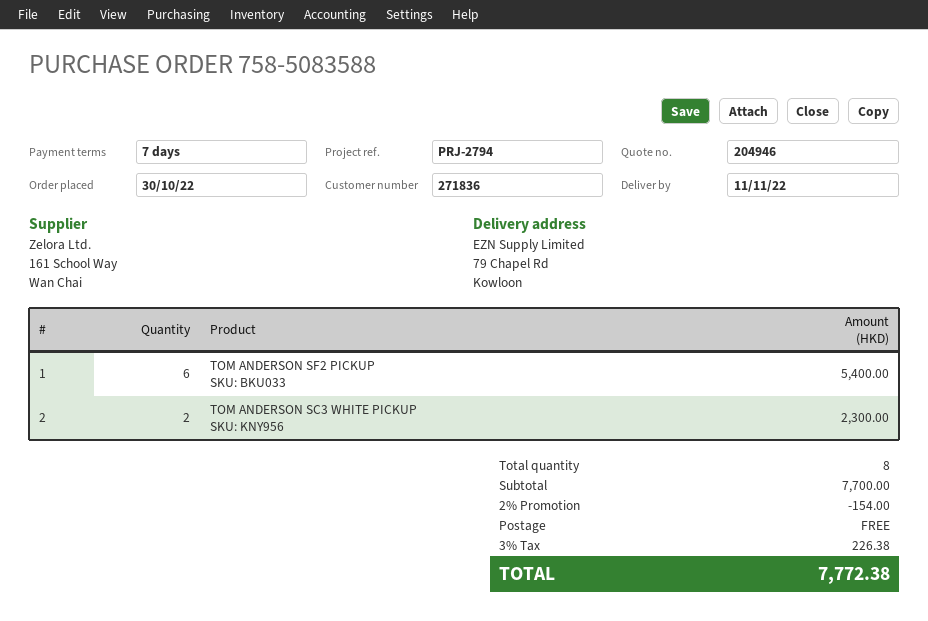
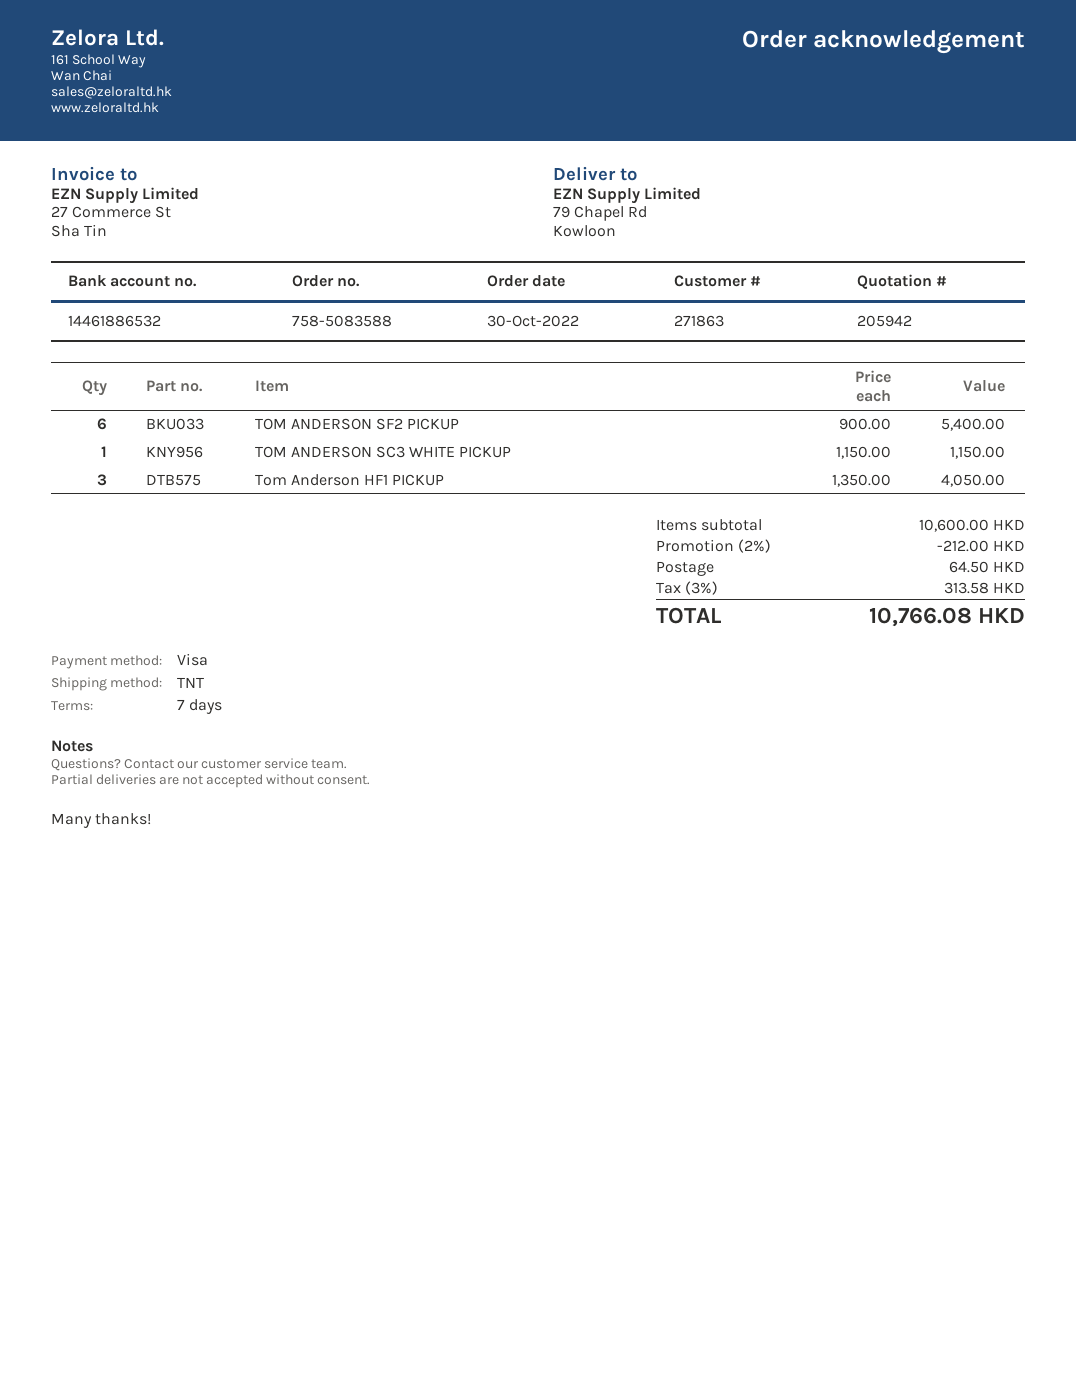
quote number: 204946 -> 205942
customer number: 271836 -> 271863
TOM ANDERSON SC3 WHITE PICKUP: 2 for 2300.00 -> 1 for 1150.00
Tom Anderson HF1 PICKUP: none -> 3 for 4050.00
subtotal: 7700.00 -> 10600.00
discount: 2% = 154.00 -> 2% = 212.00
shipping: 0.00 -> 64.50
tax: 3% = 226.38 -> 3% = 313.58
total: 7772.38 -> 10766.08

